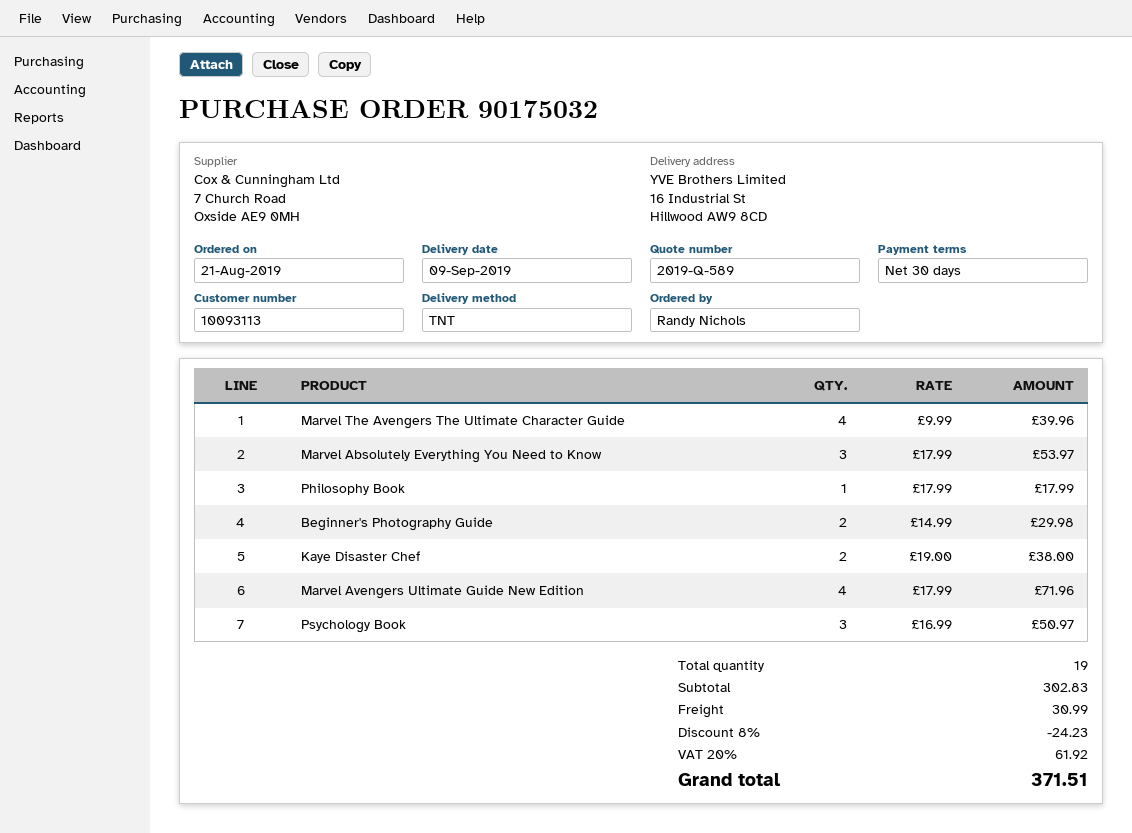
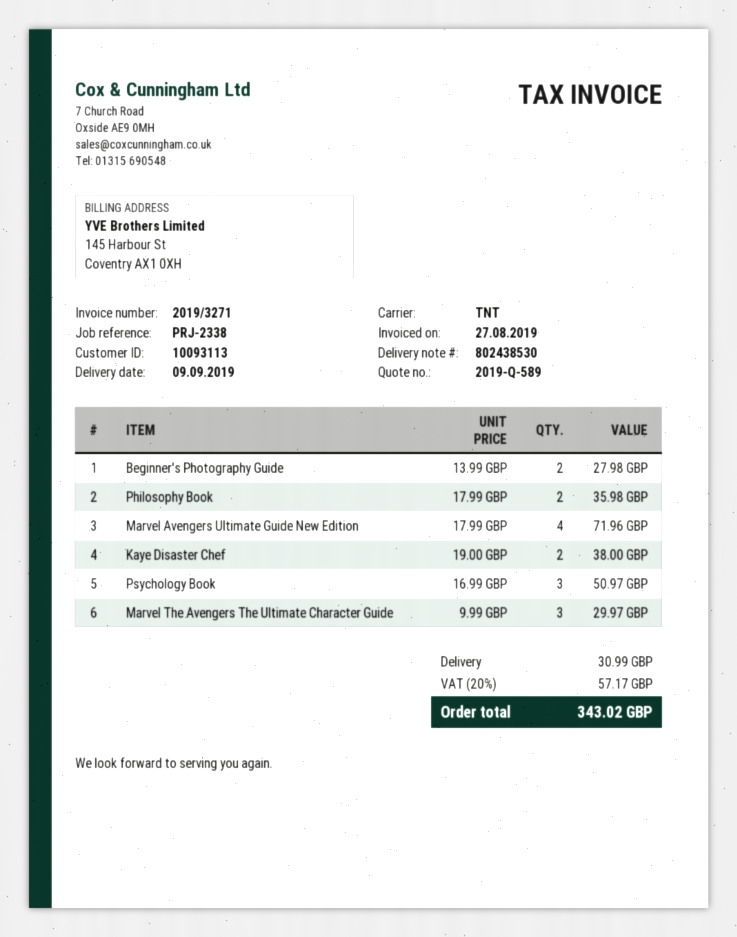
Marvel The Avengers The Ultimate Character Guide: 4 x 9.99 = 39.96 -> 3 x 9.99 = 29.97
Marvel Absolutely Everything You Need to Know: 3 x 17.99 = 53.97 -> none
Philosophy Book: 1 x 17.99 = 17.99 -> 2 x 17.99 = 35.98
Beginner's Photography Guide: 2 x 14.99 = 29.98 -> 2 x 13.99 = 27.98
discount: 8% = 24.23 -> none
tax: 20% = 61.92 -> 20% = 57.17
total: 371.51 -> 343.02

